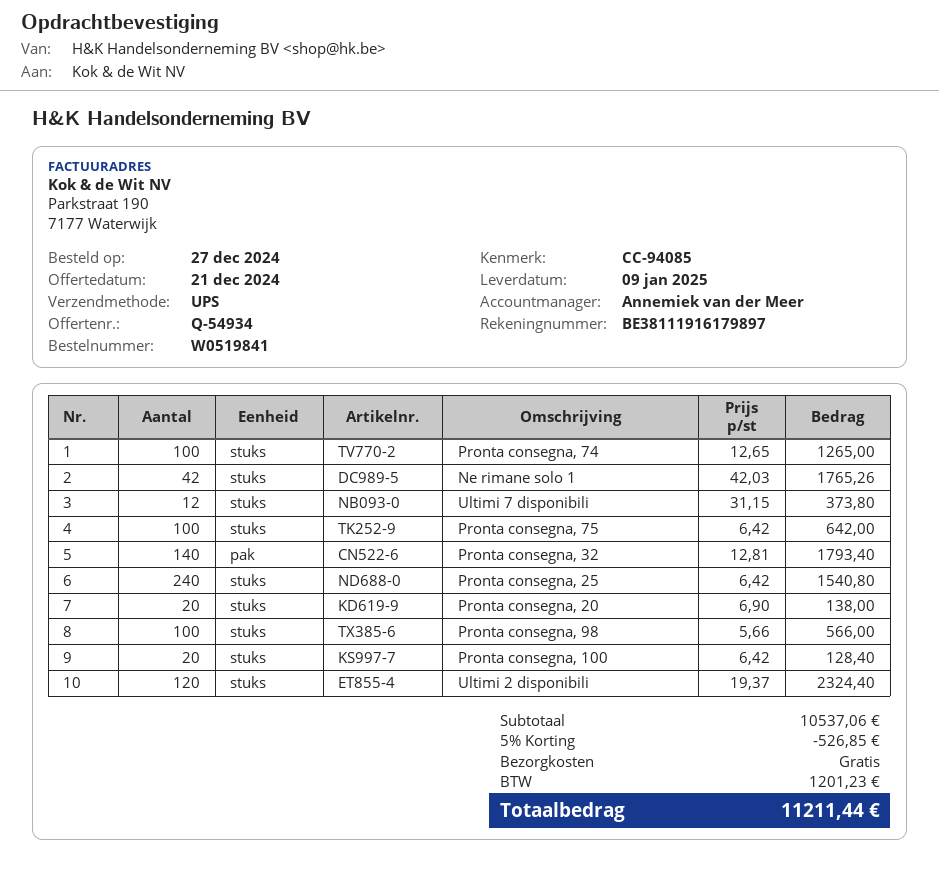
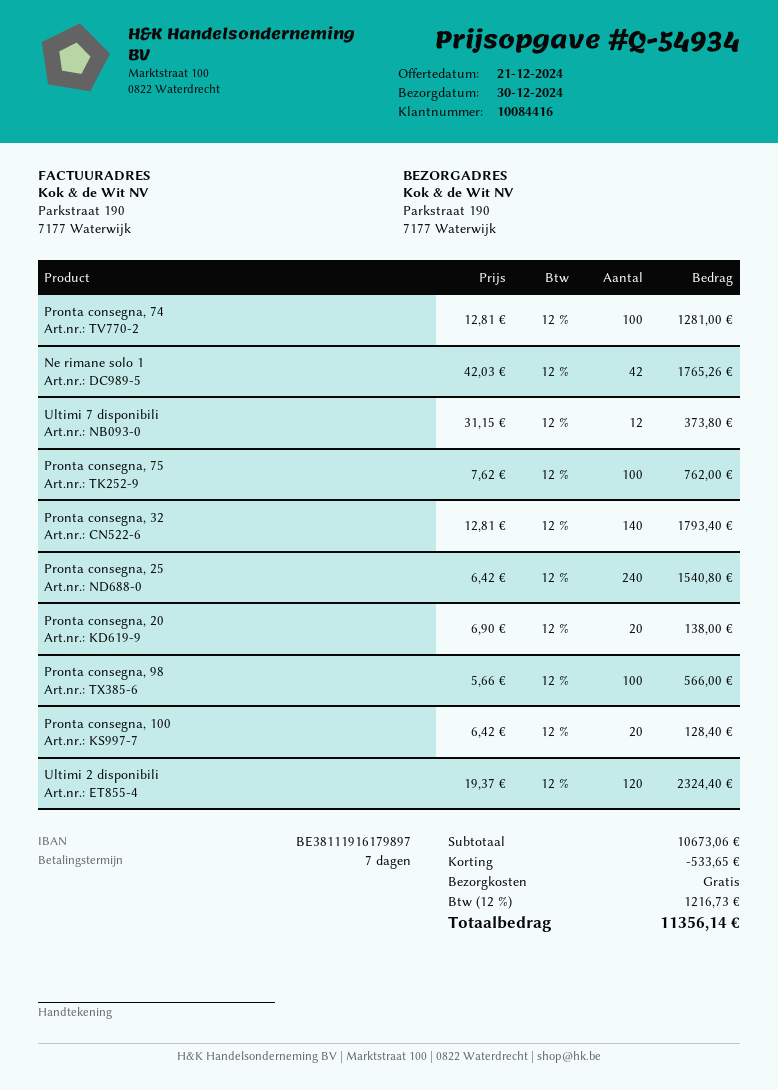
delivery date: 2025-01-09 -> 2024-12-30
Pronta consegna, 74: 100 x 12.65 = 1265.00 -> 100 x 12.81 = 1281.00
Pronta consegna, 75: 100 x 6.42 = 642.00 -> 100 x 7.62 = 762.00
subtotal: 10537.06 -> 10673.06
discount: 526.85 -> 533.65
tax: 1201.23 -> 1216.73
total: 11211.44 -> 11356.14

